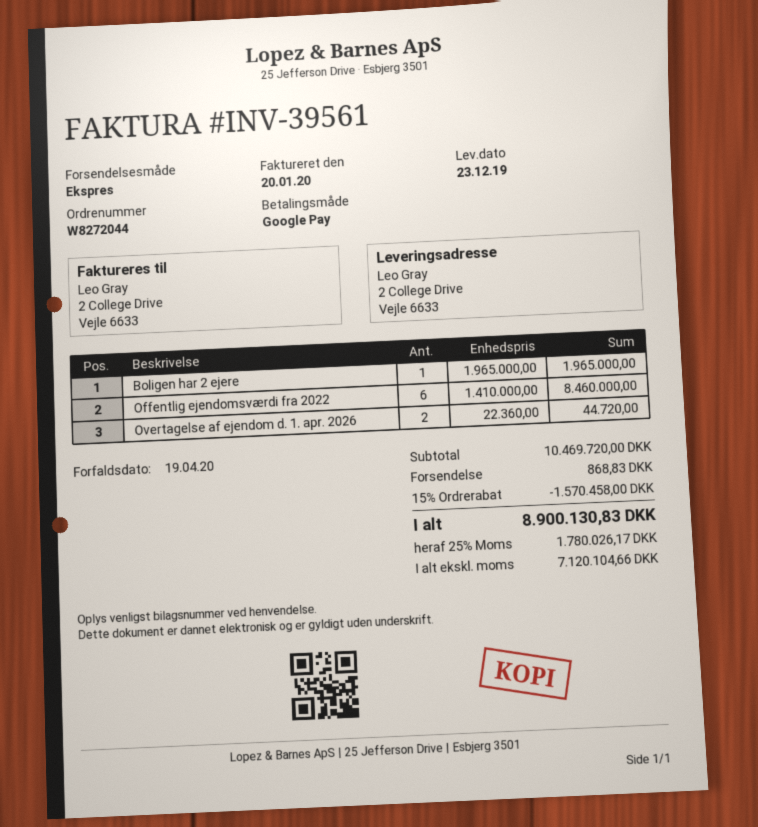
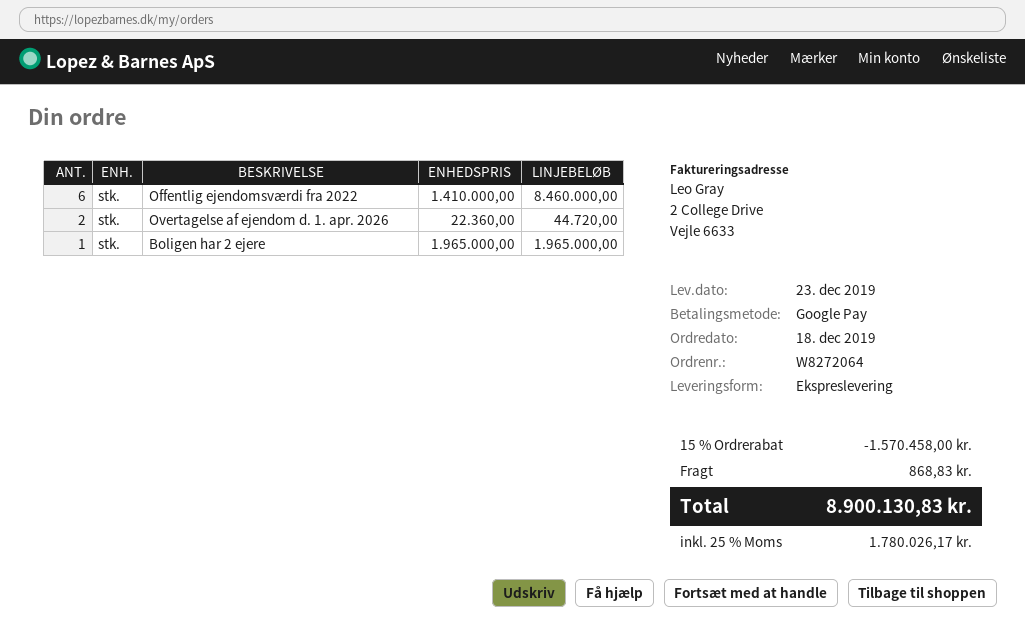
order number: W8272044 -> W8272064

